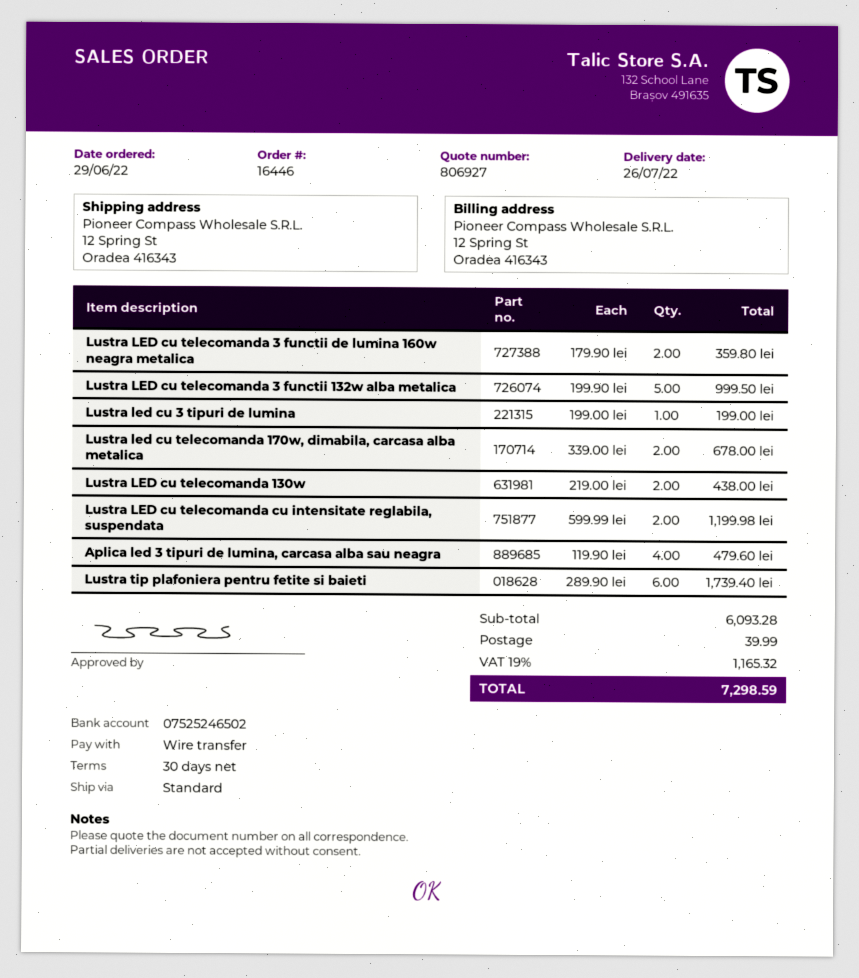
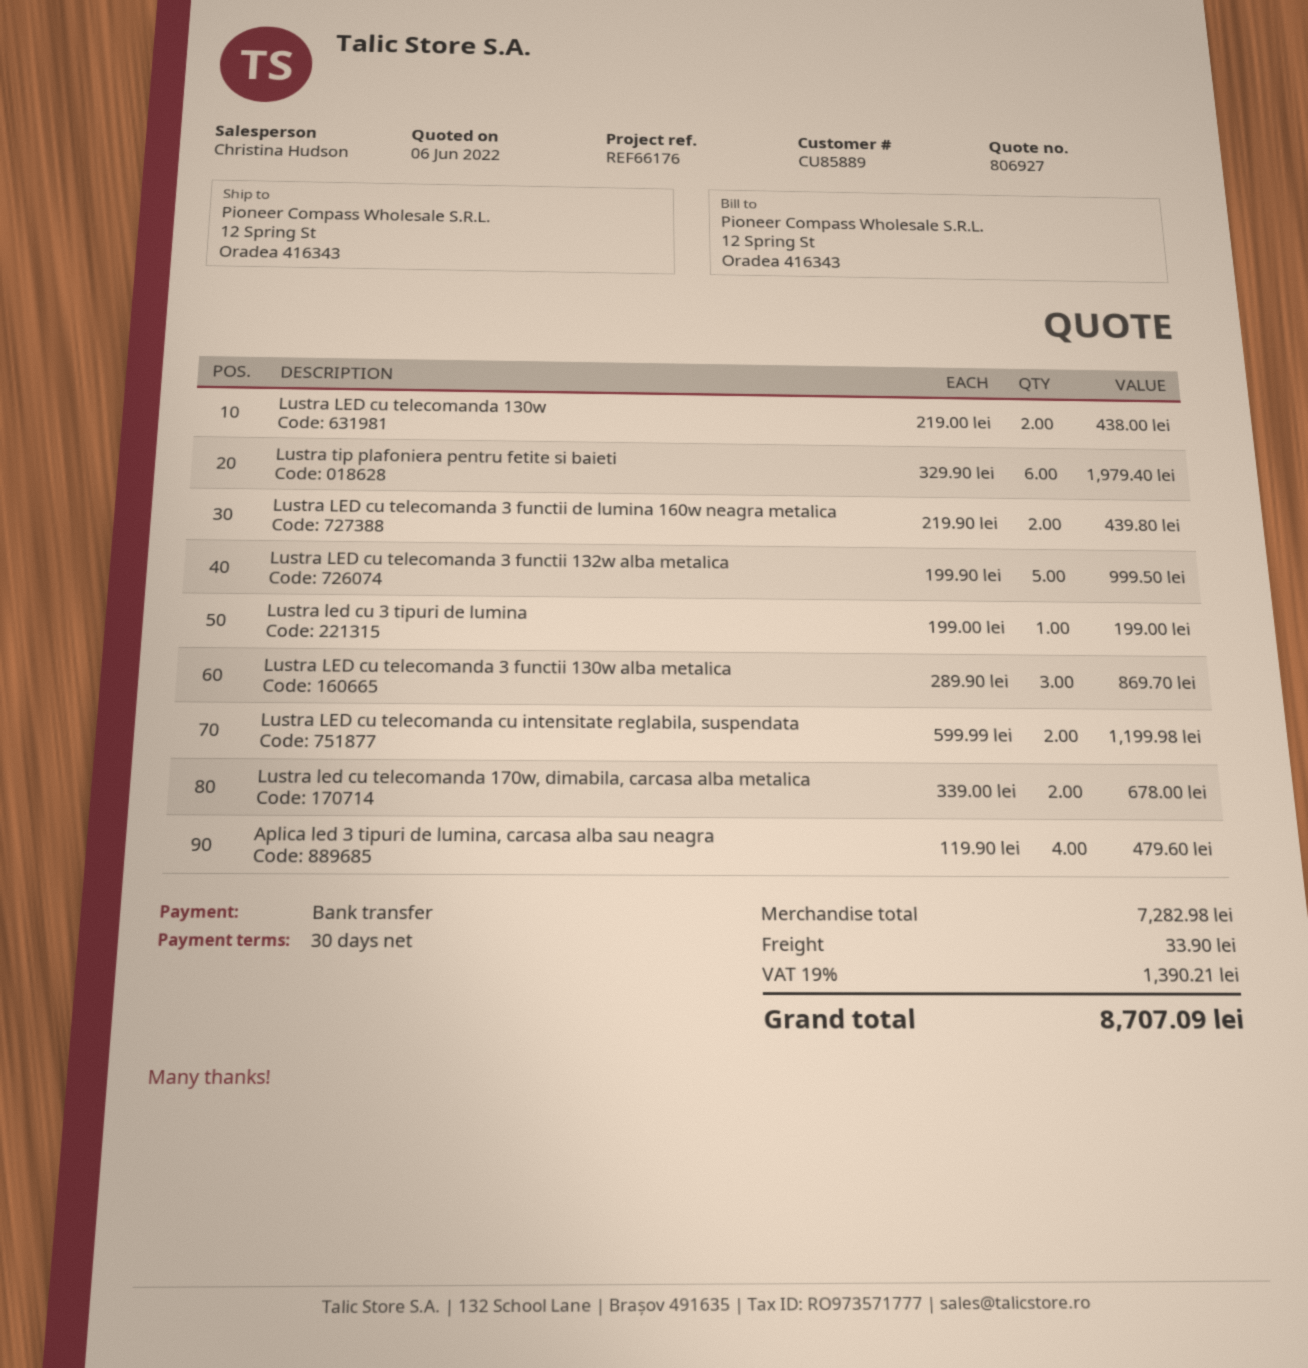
Lustra LED cu telecomanda 3 functii de lumina 160w neagra metalica: 2 x 179.90 = 359.80 -> 2 x 219.90 = 439.80
Lustra tip plafoniera pentru fetite si baieti: 6 x 289.90 = 1739.40 -> 6 x 329.90 = 1979.40
Lustra LED cu telecomanda 3 functii 130w alba metalica: none -> 3 x 289.90 = 869.70
subtotal: 6093.28 -> 7282.98
shipping: 39.99 -> 33.90
tax: 19% = 1165.32 -> 19% = 1390.21
total: 7298.59 -> 8707.09

